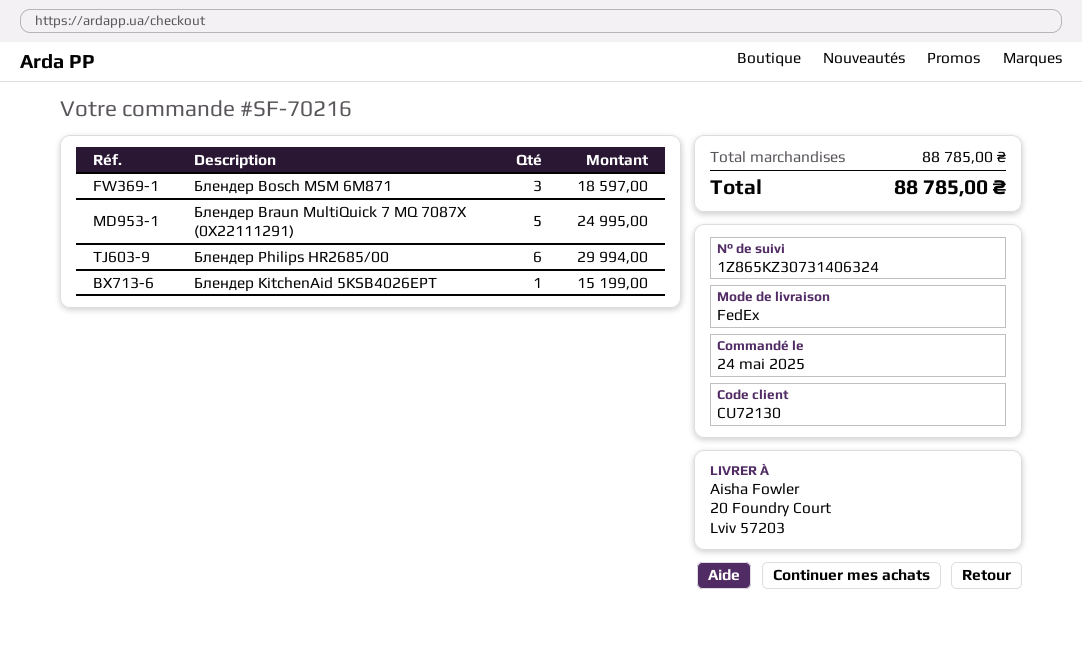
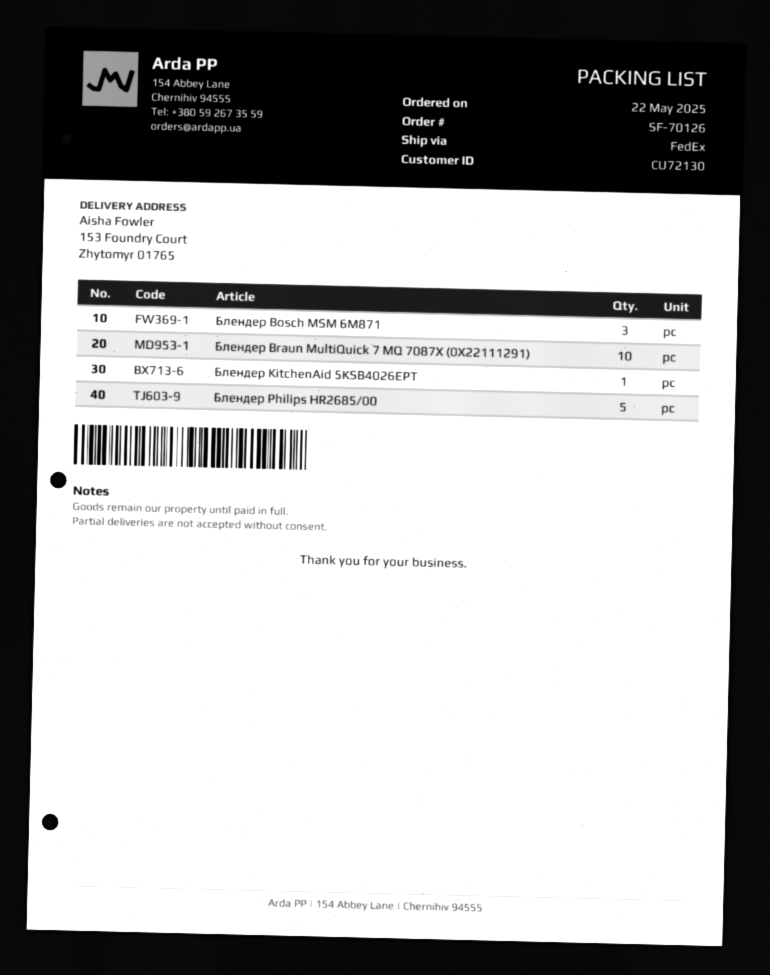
order number: SF-70216 -> SF-70126
order date: 2025-05-24 -> 2025-05-22
ship to: 20 Foundry Court, Lviv 57203 -> 153 Foundry Court, Zhytomyr 01765
Блендер Braun MultiQuick 7 MQ 7087X (0X22111291): 5 -> 10
Блендер Philips HR2685/00: 6 -> 5

